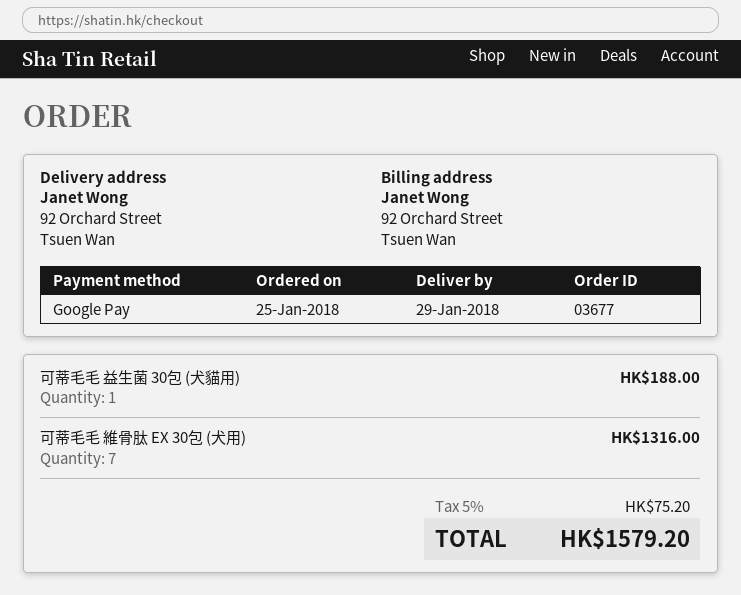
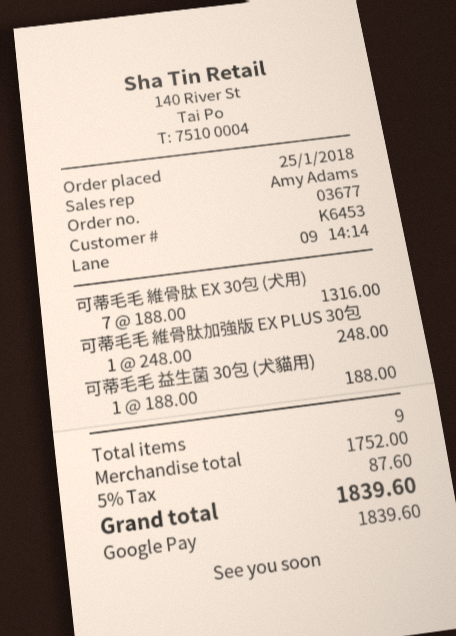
可蒂毛毛 維骨肽加強版 EX PLUS 30包: none -> 1 for 248.00
tax: 5% = 75.20 -> 5% = 87.60
total: 1579.20 -> 1839.60

